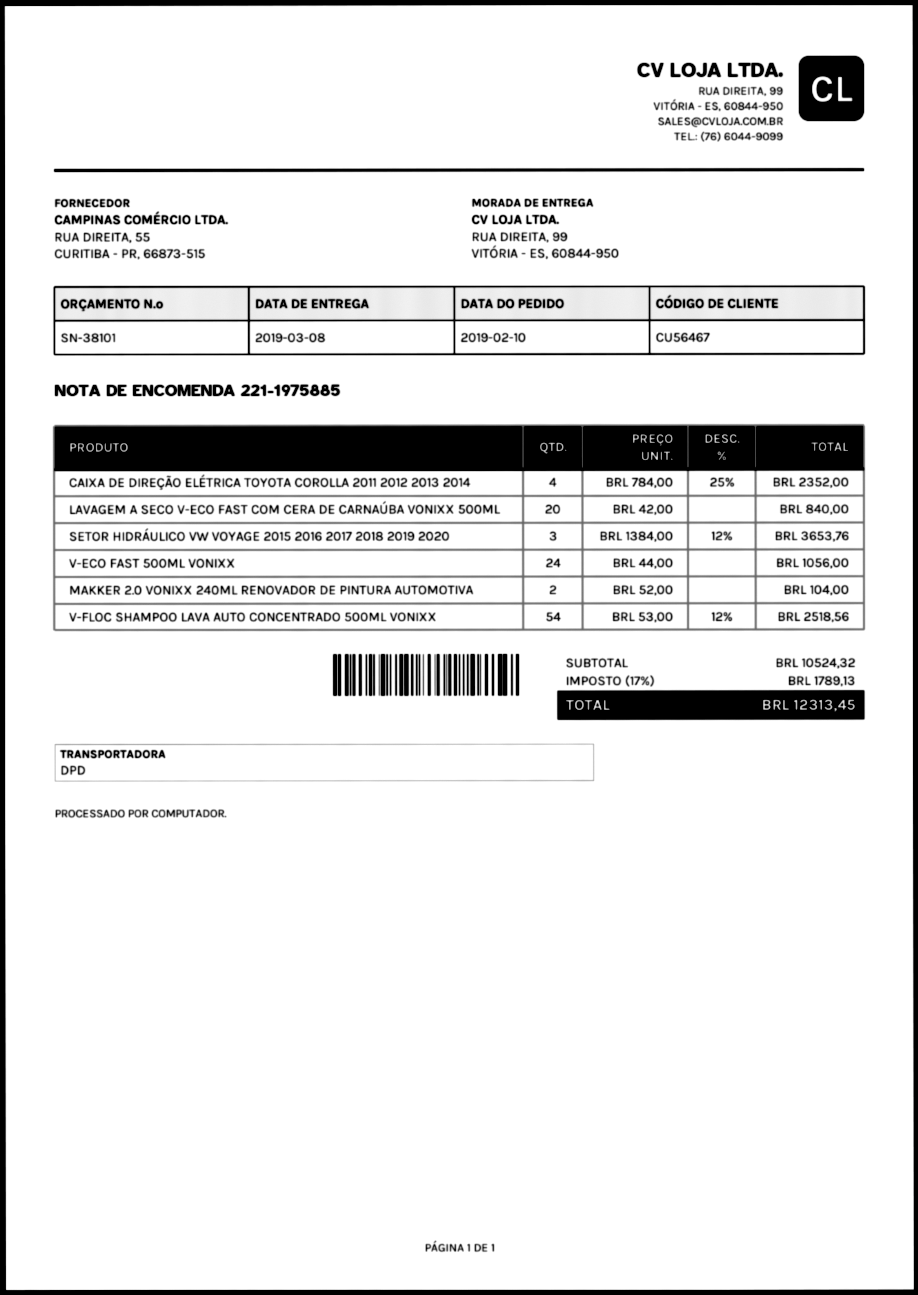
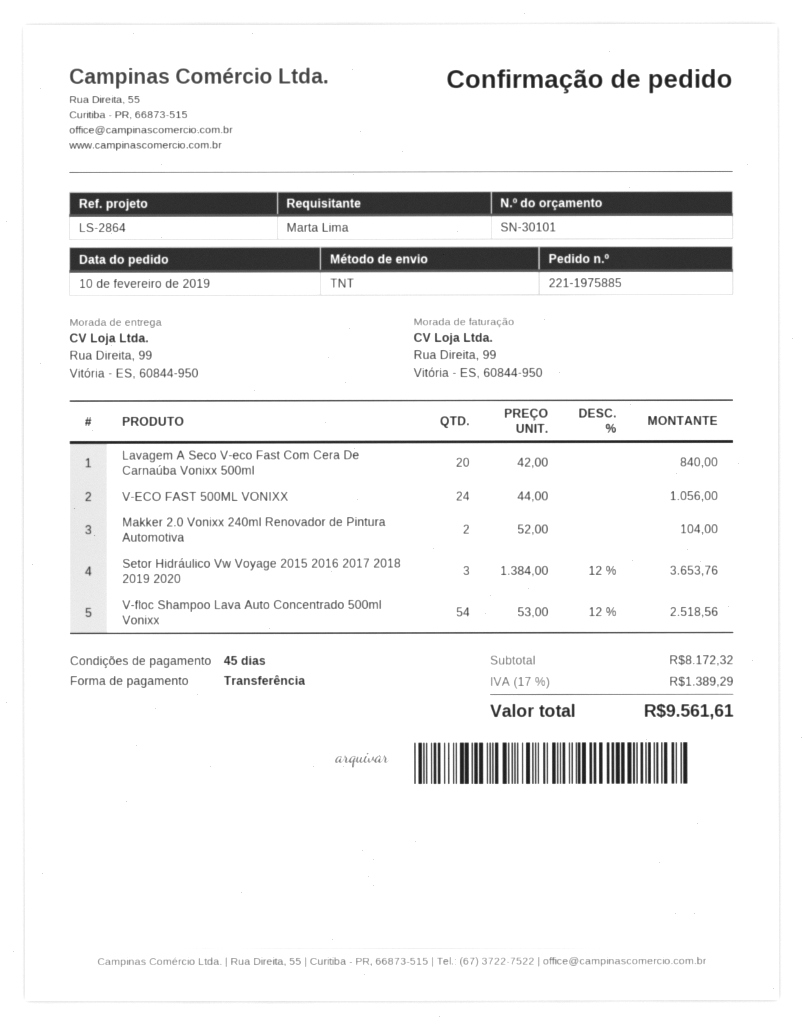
quote number: SN-38101 -> SN-30101
shipping method: DPD -> TNT
CAIXA DE DIREÇÃO ELÉTRICA TOYOTA COROLLA 2011 2012 2013 2014: 4 x 784.00 - 25% = 2352.00 -> none
subtotal: 10524.32 -> 8172.32
tax: 17% = 1789.13 -> 17% = 1389.29
total: 12313.45 -> 9561.61

